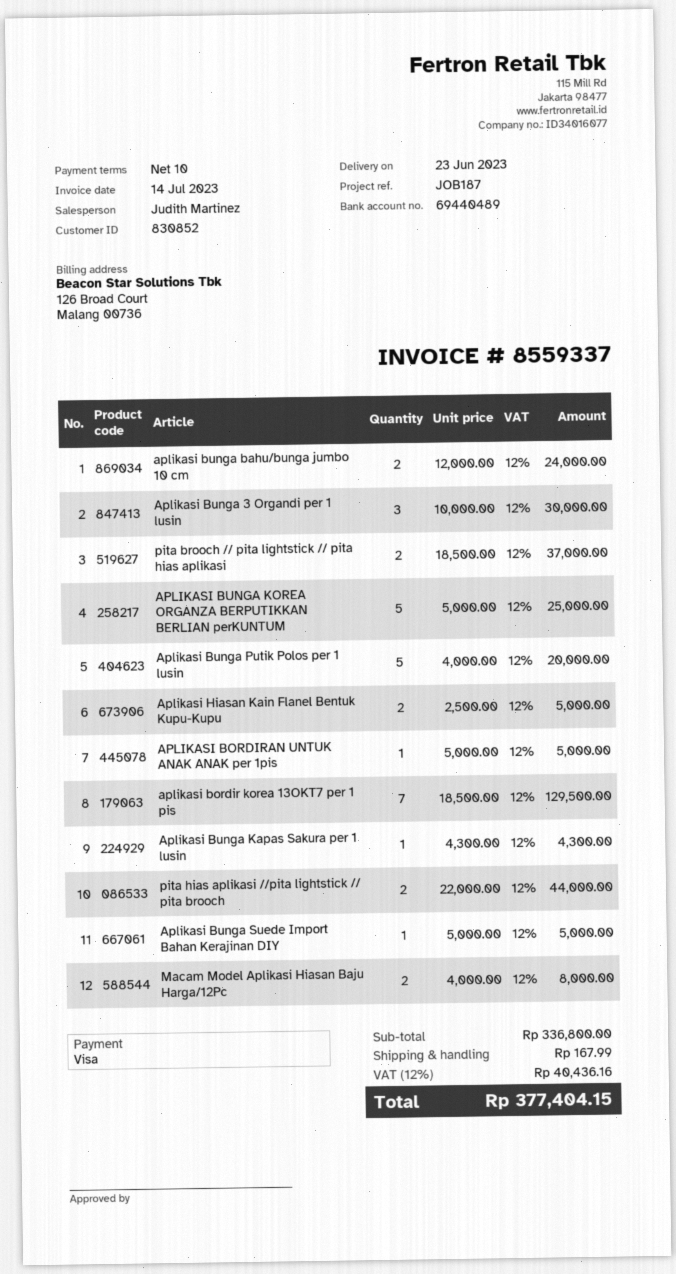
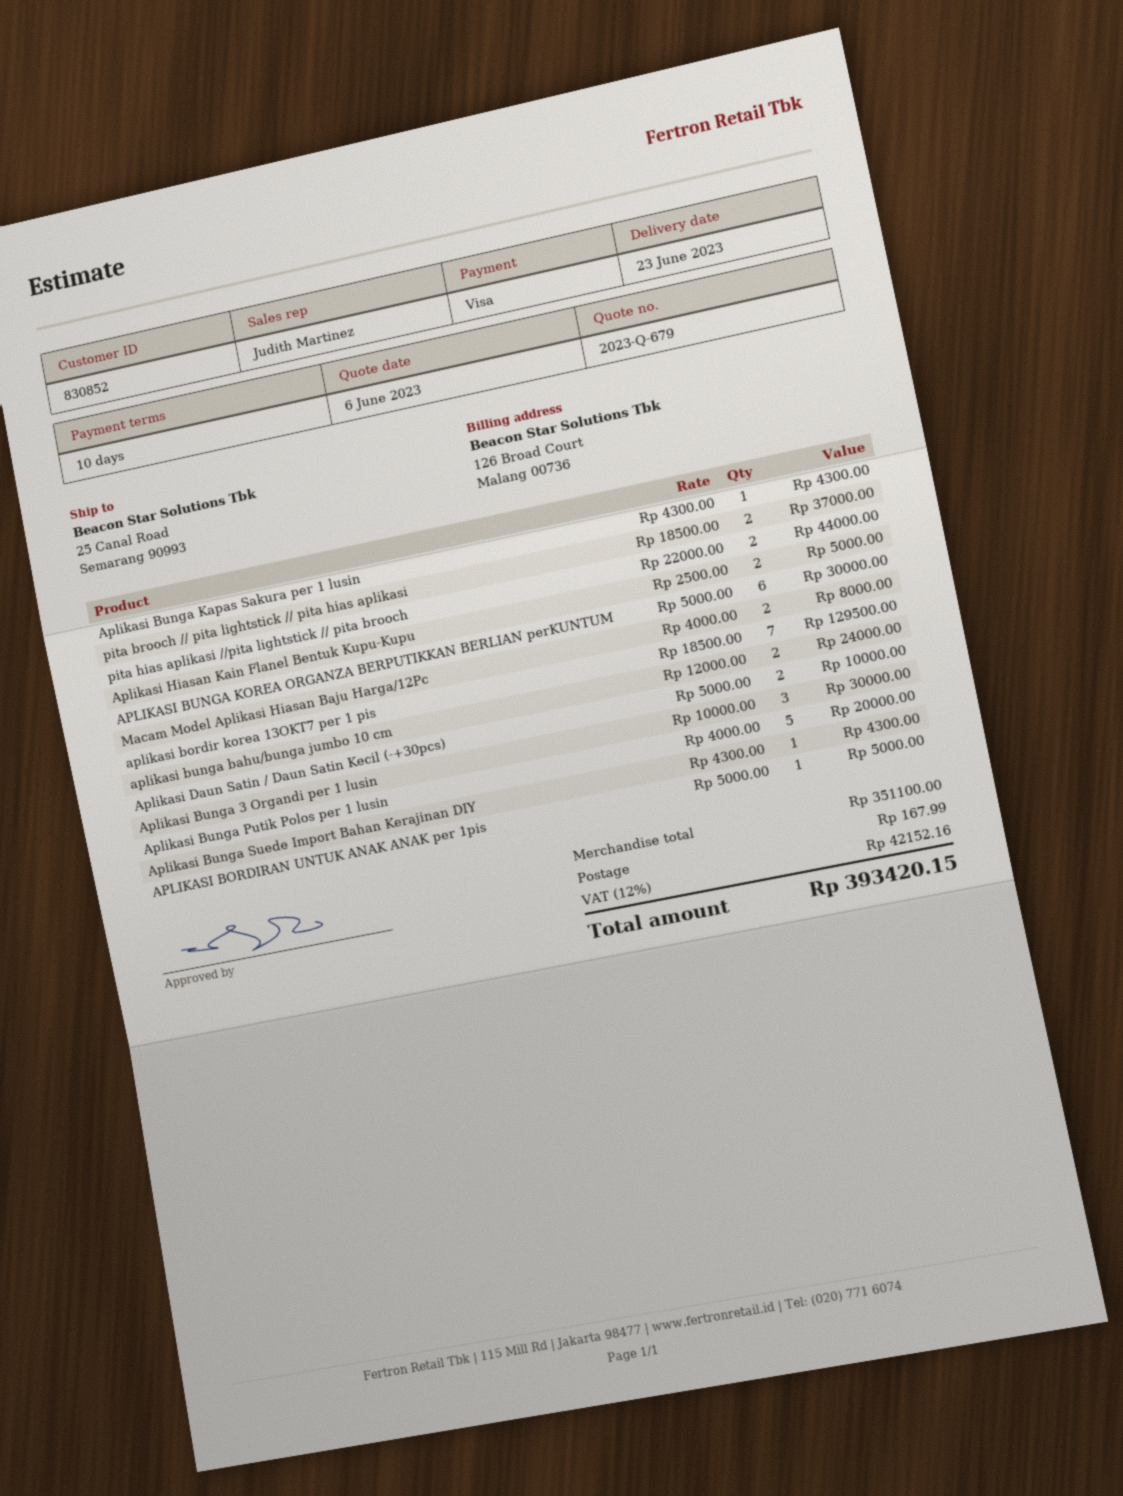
APLIKASI BUNGA KOREA ORGANZA BERPUTIKKAN BERLIAN perKUNTUM: 5 x 5000.00 = 25000.00 -> 6 x 5000.00 = 30000.00
Aplikasi Bunga Suede Import Bahan Kerajinan DIY: 1 x 5000.00 = 5000.00 -> 1 x 4300.00 = 4300.00
Aplikasi Daun Satin / Daun Satin Kecil (-+30pcs): none -> 2 x 5000.00 = 10000.00
subtotal: 336800.00 -> 351100.00
tax: 12% = 40436.16 -> 12% = 42152.16
total: 377404.15 -> 393420.15

